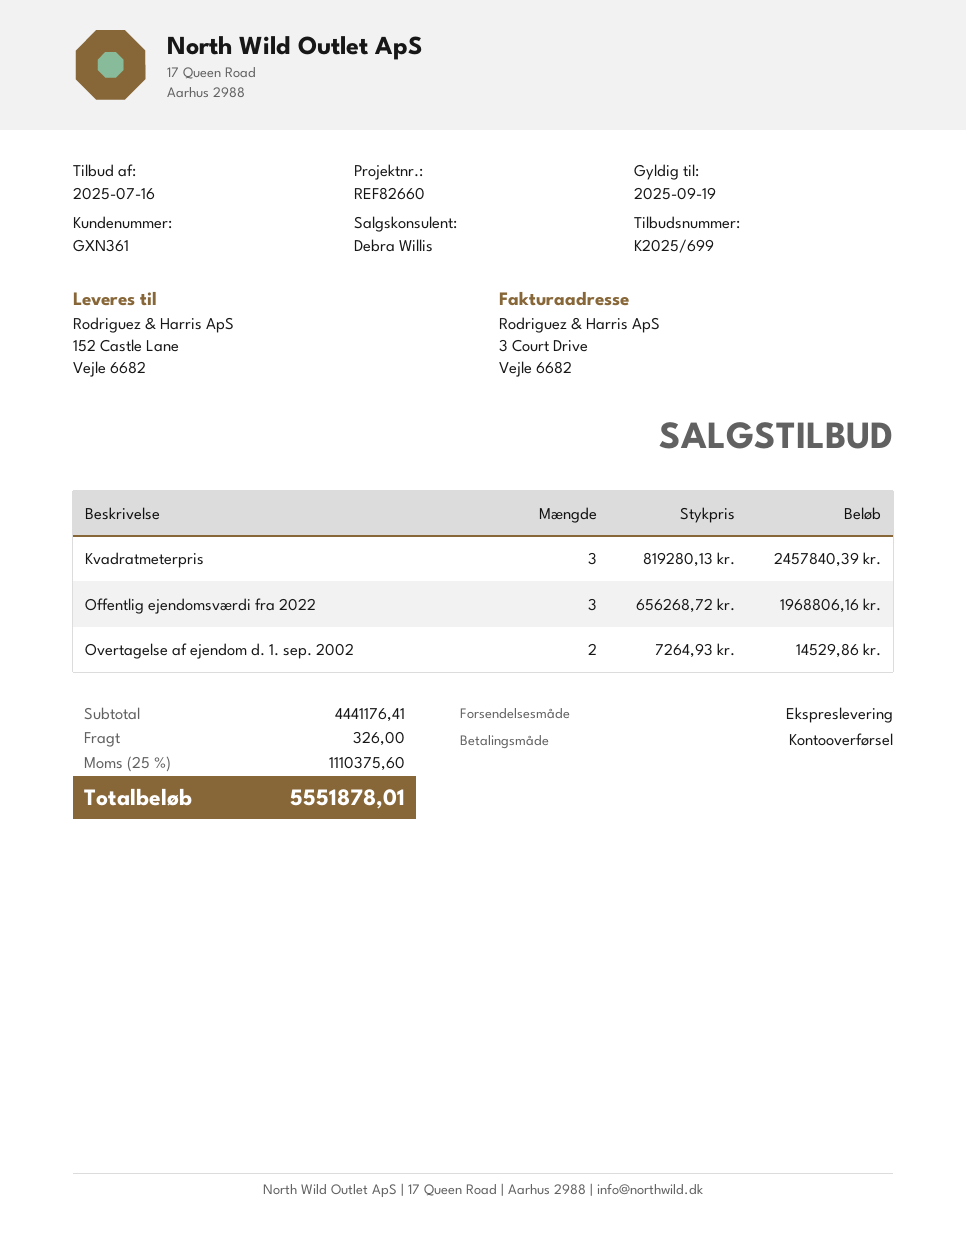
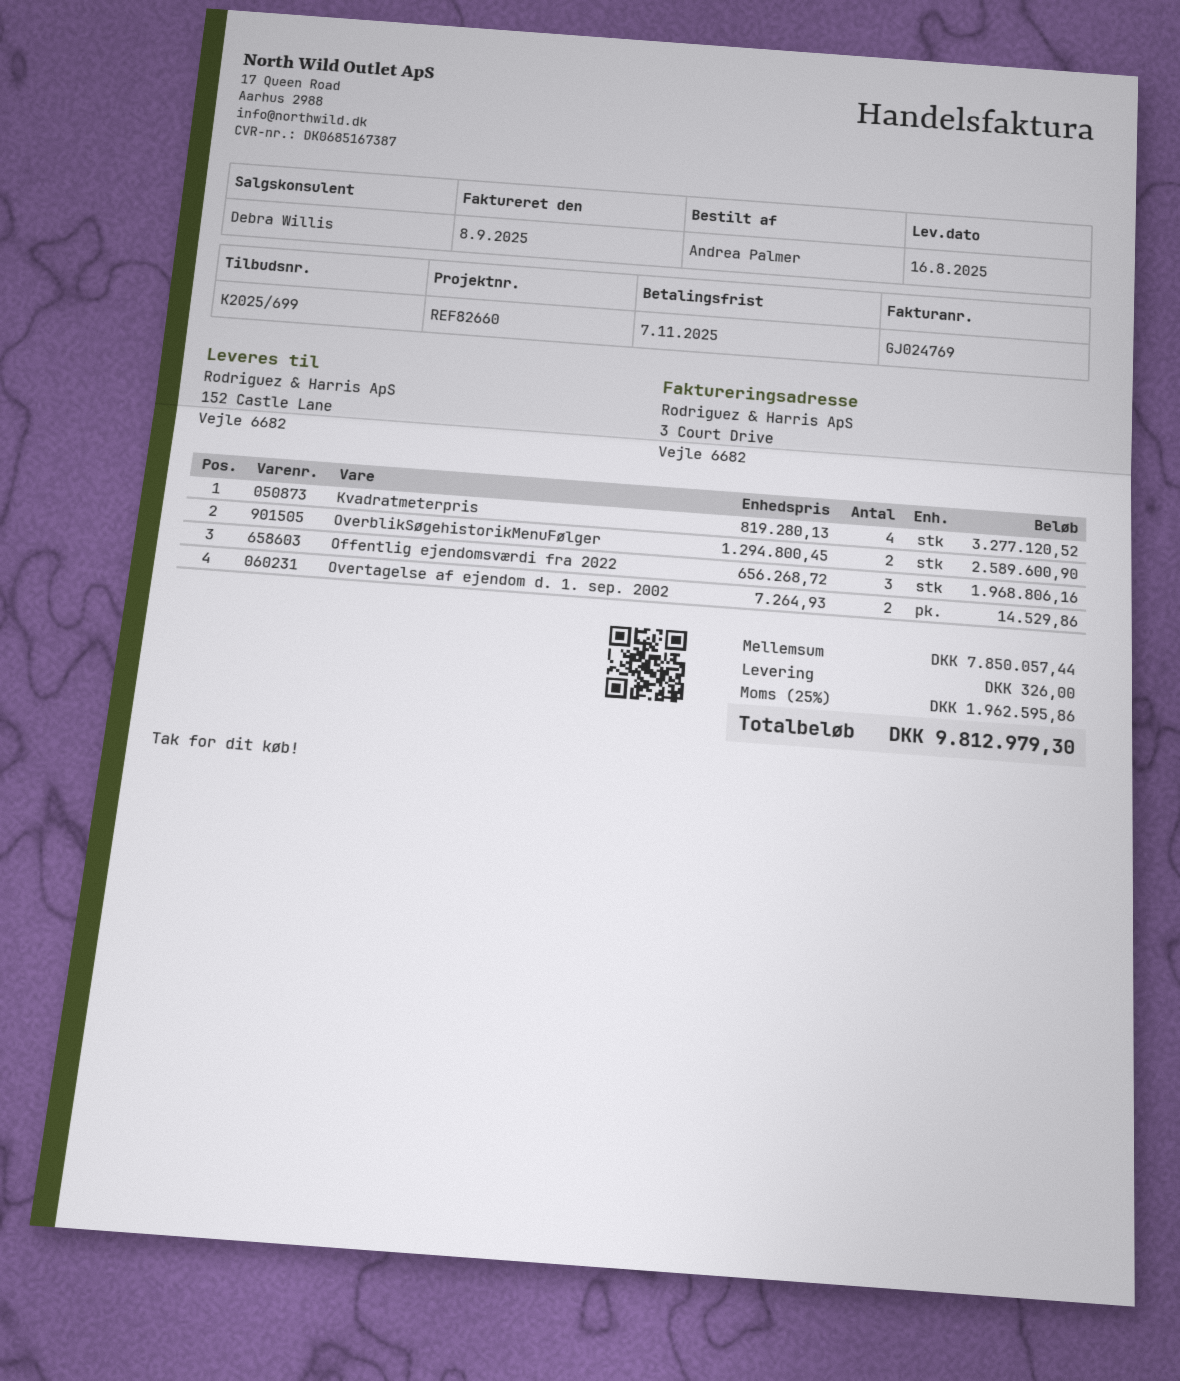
Kvadratmeterpris: 3 x 819280.13 = 2457840.39 -> 4 x 819280.13 = 3277120.52
OverblikSøgehistorikMenuFølger: none -> 2 x 1294800.45 = 2589600.90
subtotal: 4441176.41 -> 7850057.44
tax: 25% = 1110375.60 -> 25% = 1962595.86
total: 5551878.01 -> 9812979.30

